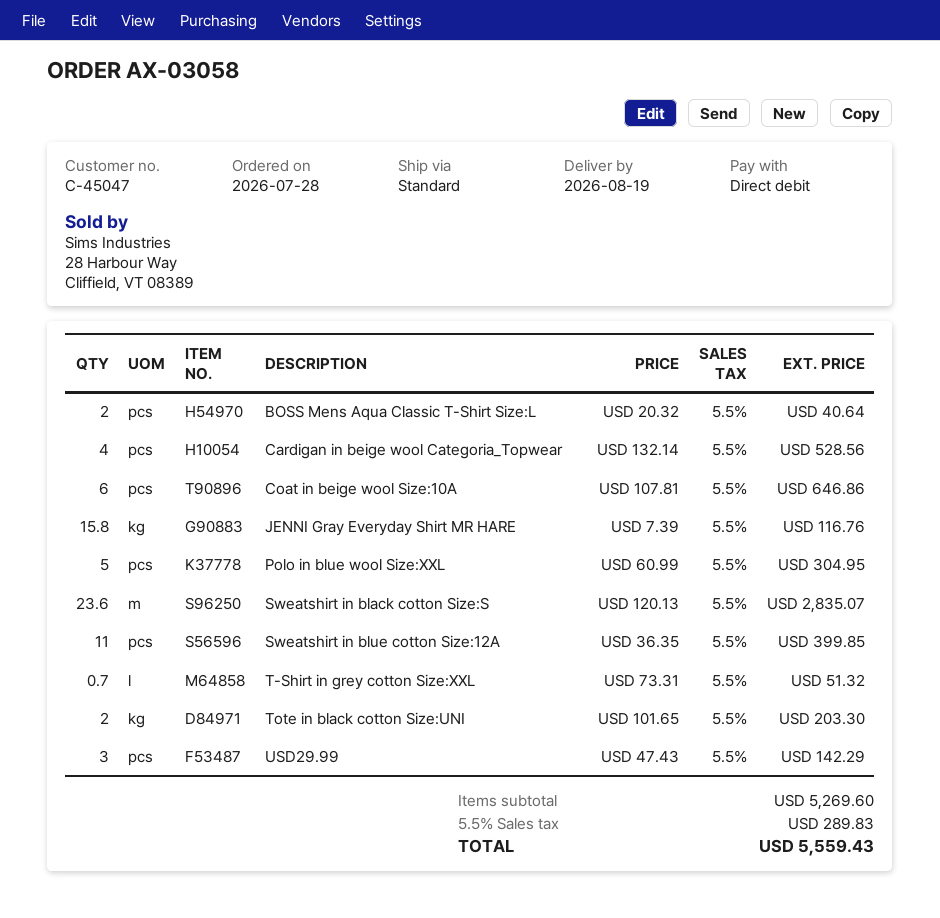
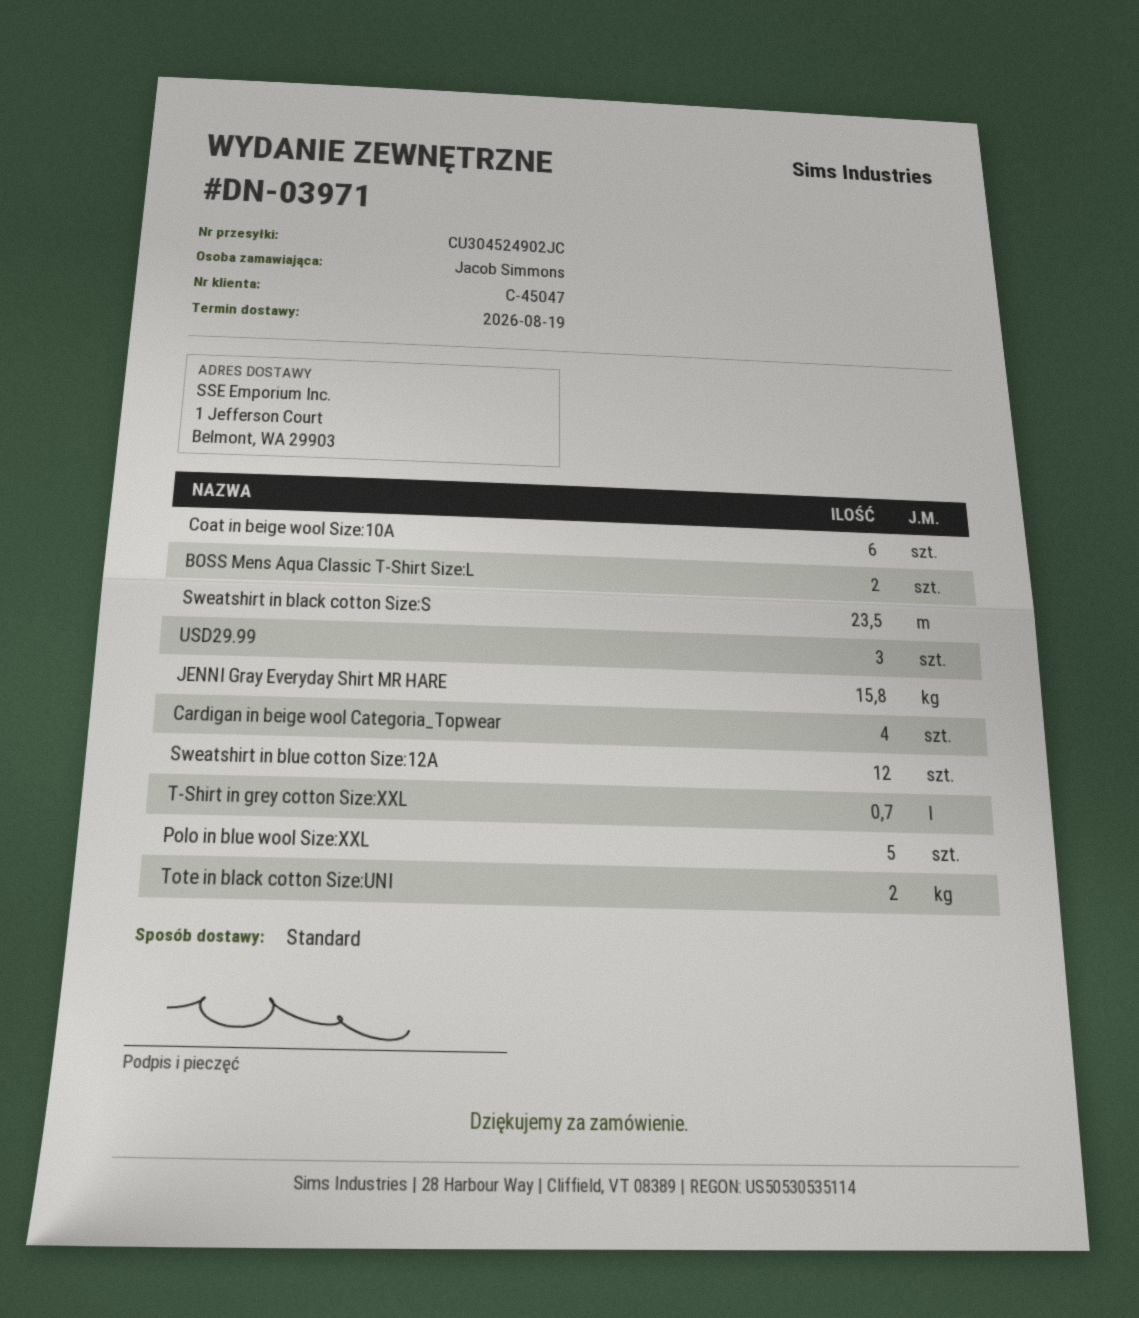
Sweatshirt in black cotton Size:S: 23.6 -> 23.5
Sweatshirt in blue cotton Size:12A: 11 -> 12

